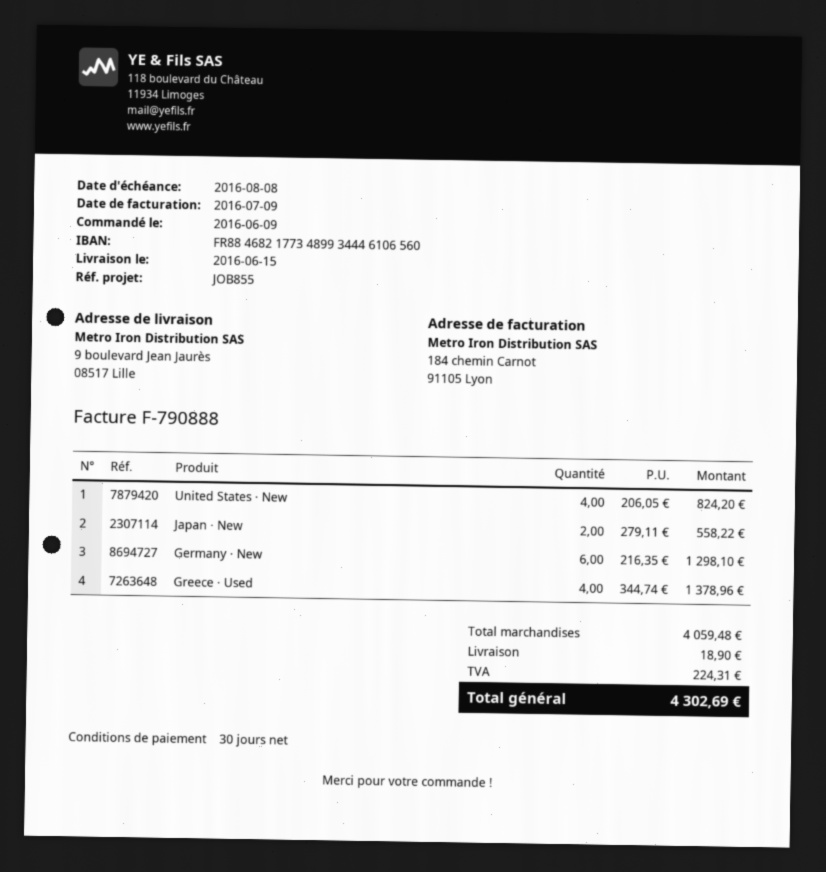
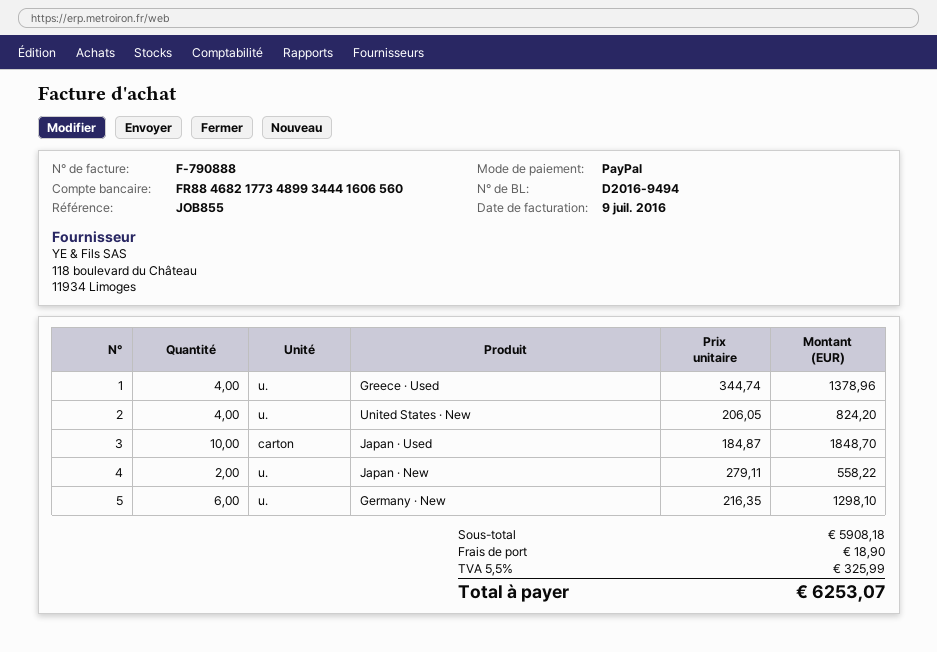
bank account: FR8846821773489934446106560 -> FR8846821773489934441606560
Japan · Used: none -> 10 x 184.87 = 1848.70
subtotal: 4059.48 -> 5908.18
tax: 224.31 -> 325.99
total: 4302.69 -> 6253.07

